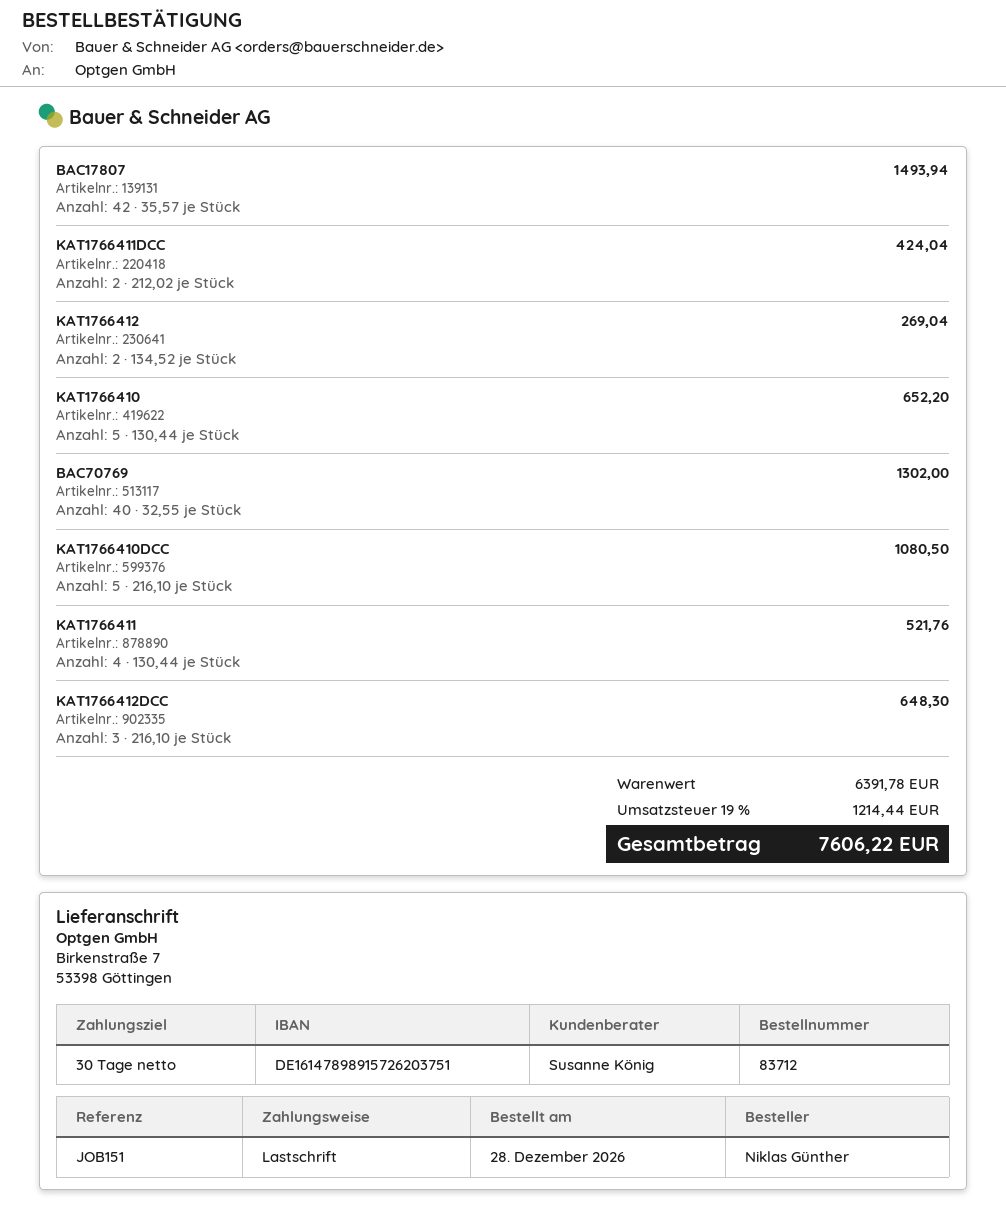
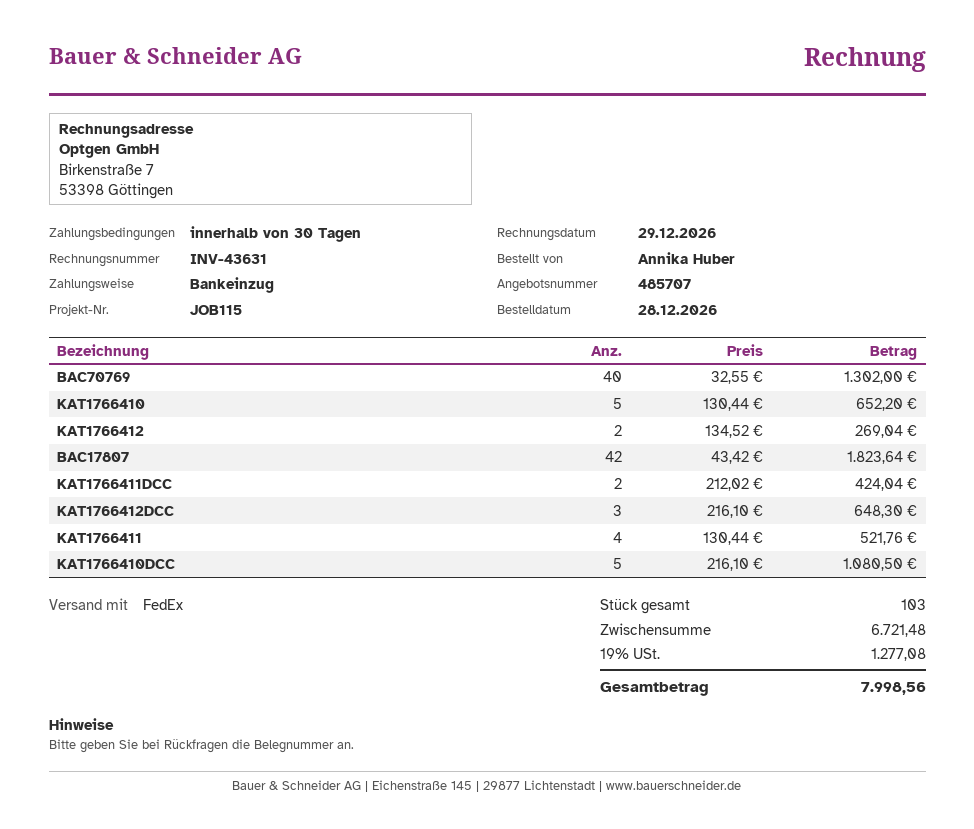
reference: JOB151 -> JOB115
ordered by: Niklas Günther -> Annika Huber
BAC17807: 42 x 35.57 = 1493.94 -> 42 x 43.42 = 1823.64
subtotal: 6391.78 -> 6721.48
tax: 19% = 1214.44 -> 19% = 1277.08
total: 7606.22 -> 7998.56

